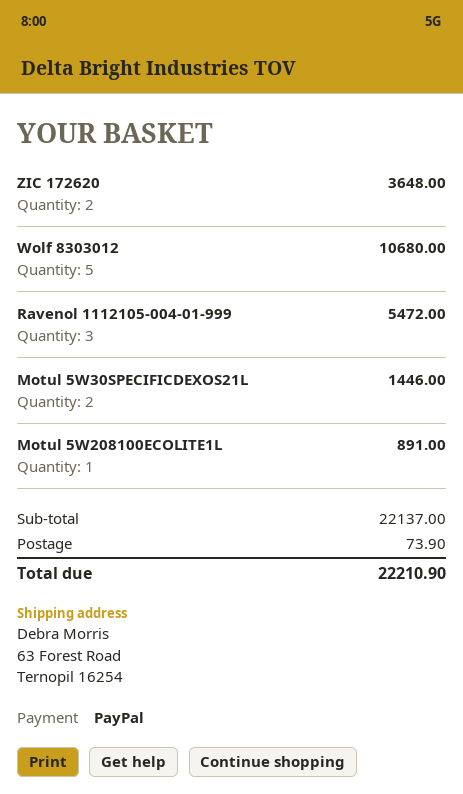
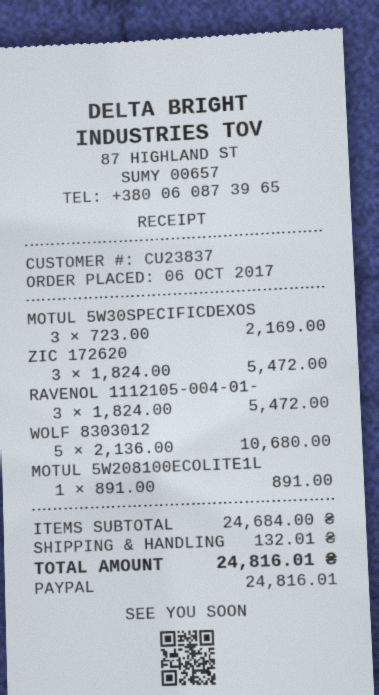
ZIC 172620: 2 for 3648.00 -> 3 for 5472.00
Motul 5W30SPECIFICDEXOS21L: 2 for 1446.00 -> 3 for 2169.00
subtotal: 22137.00 -> 24684.00
shipping: 73.90 -> 132.01
total: 22210.90 -> 24816.01

